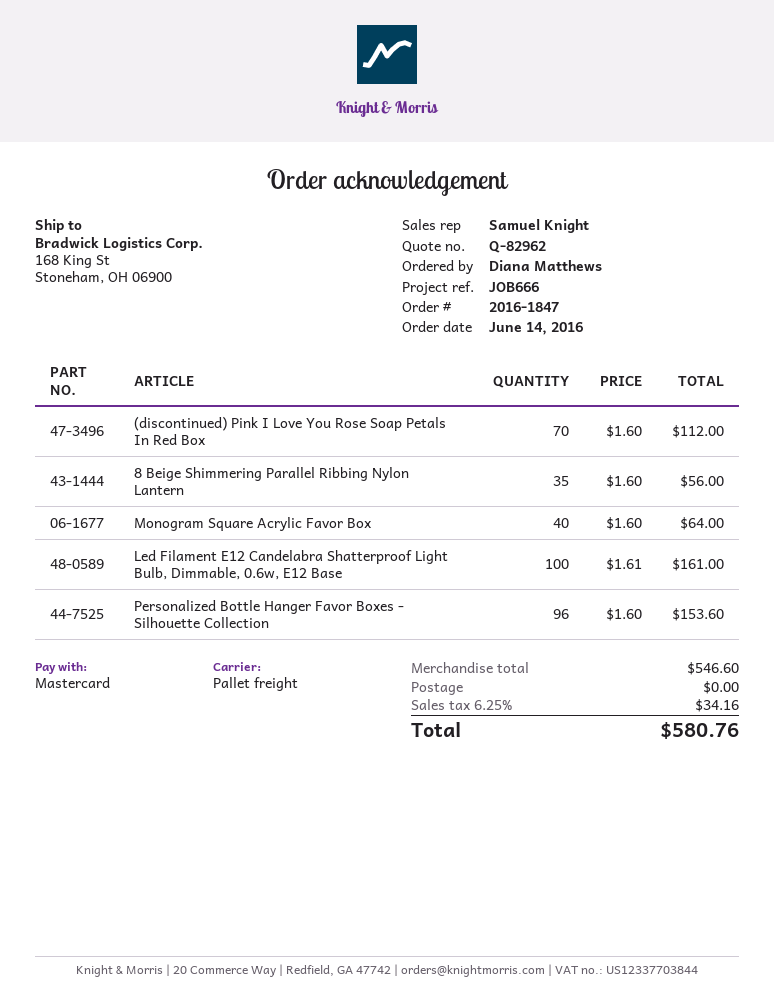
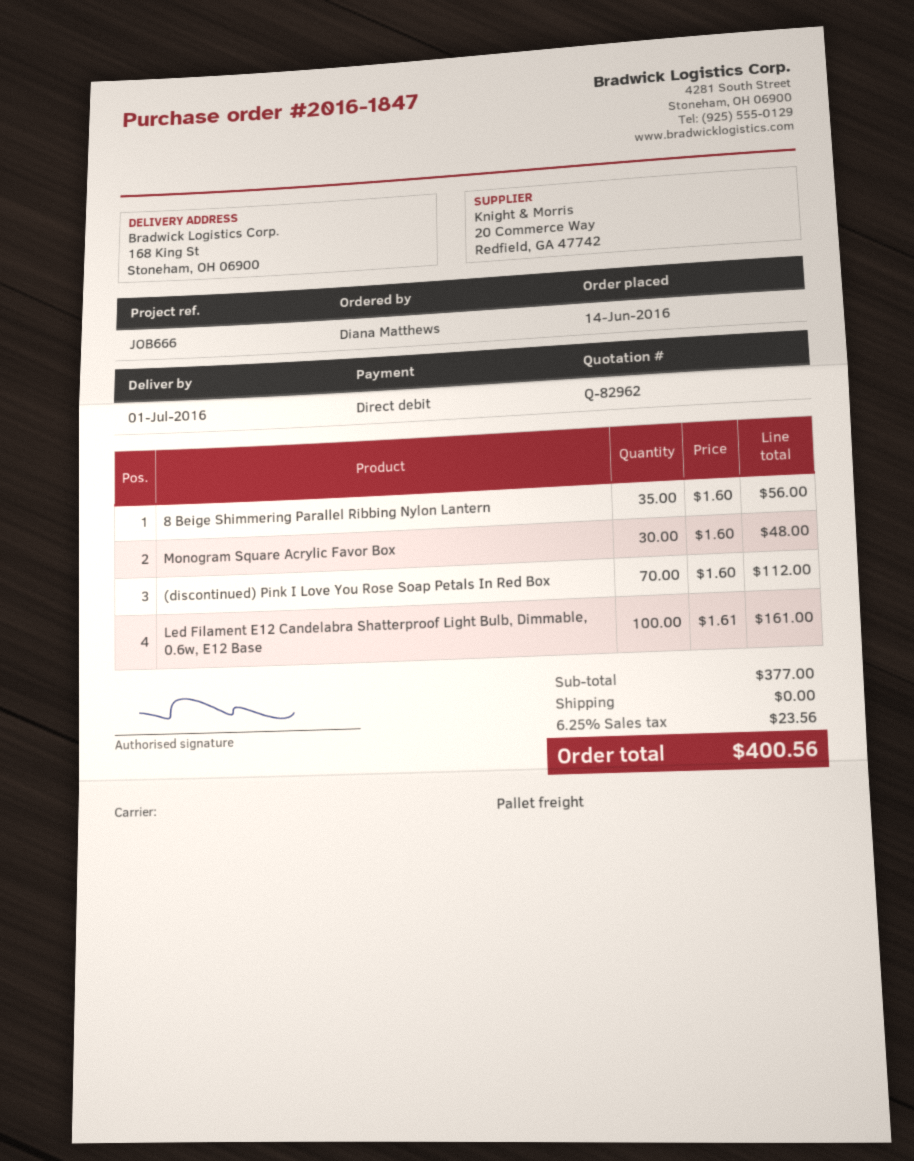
payment method: Mastercard -> direct debit
Monogram Square Acrylic Favor Box: 40 x 1.60 = 64.00 -> 30 x 1.60 = 48.00
Personalized Bottle Hanger Favor Boxes - Silhouette Collection: 96 x 1.60 = 153.60 -> none
subtotal: 546.60 -> 377.00
tax: 6.25% = 34.16 -> 6.25% = 23.56
total: 580.76 -> 400.56

